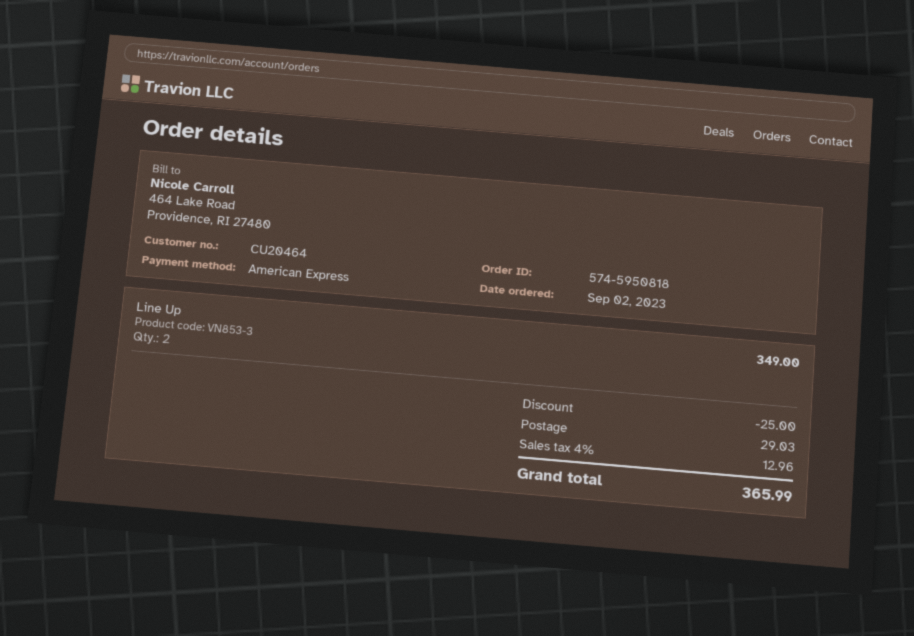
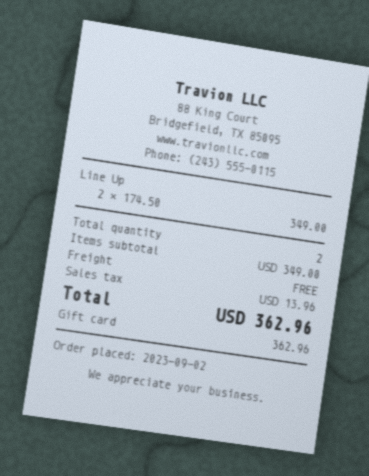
payment method: American Express -> gift card
discount: 25.00 -> none
shipping: 29.03 -> 0.00
tax: 12.96 -> 13.96
total: 365.99 -> 362.96

